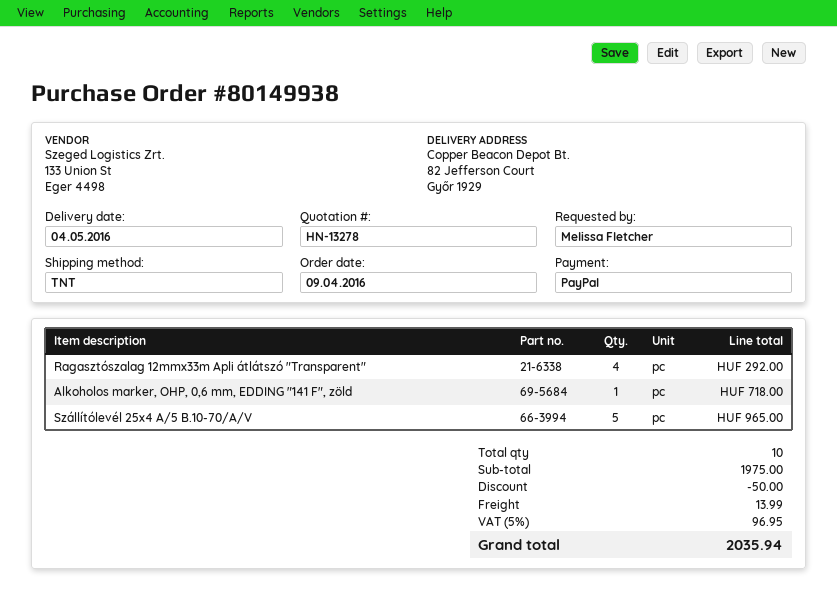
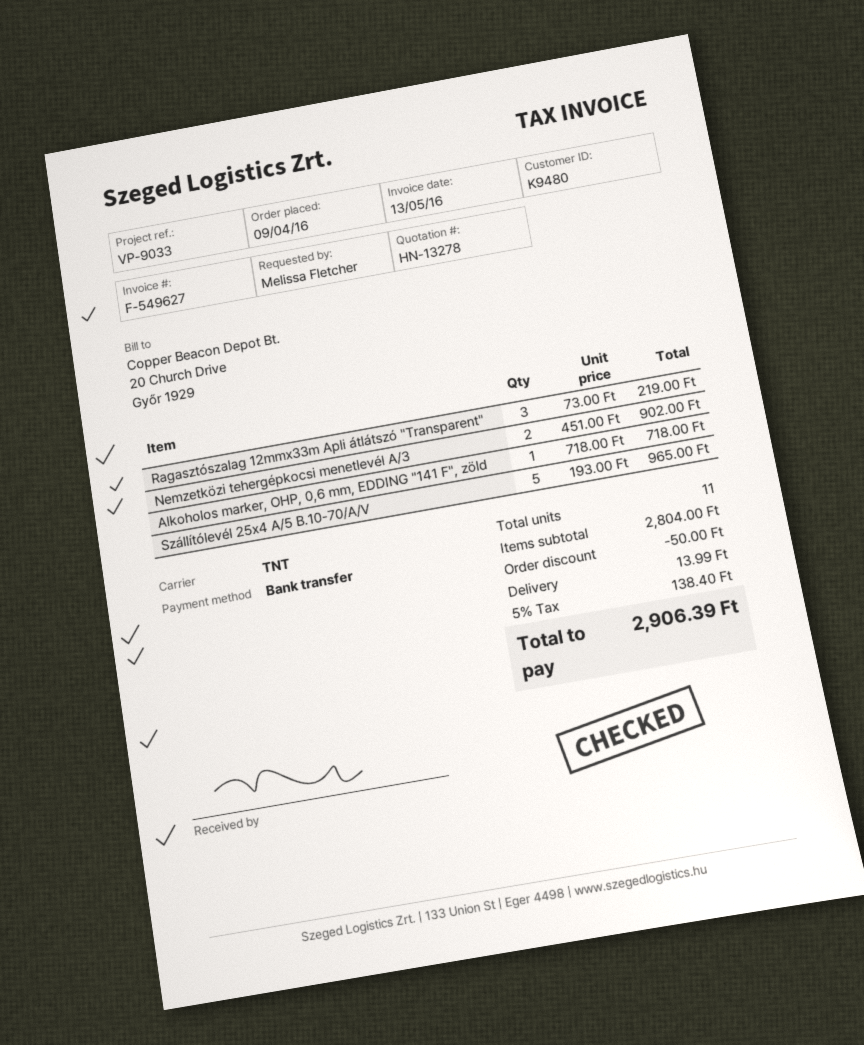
payment method: PayPal -> bank transfer
Ragasztószalag 12mmx33m Apli átlátszó "Transparent": 4 for 292.00 -> 3 for 219.00
Nemzetközi tehergépkocsi menetlevél A/3: none -> 2 for 902.00
total quantity: 10 -> 11
subtotal: 1975.00 -> 2804.00
tax: 5% = 96.95 -> 5% = 138.40
total: 2035.94 -> 2906.39

